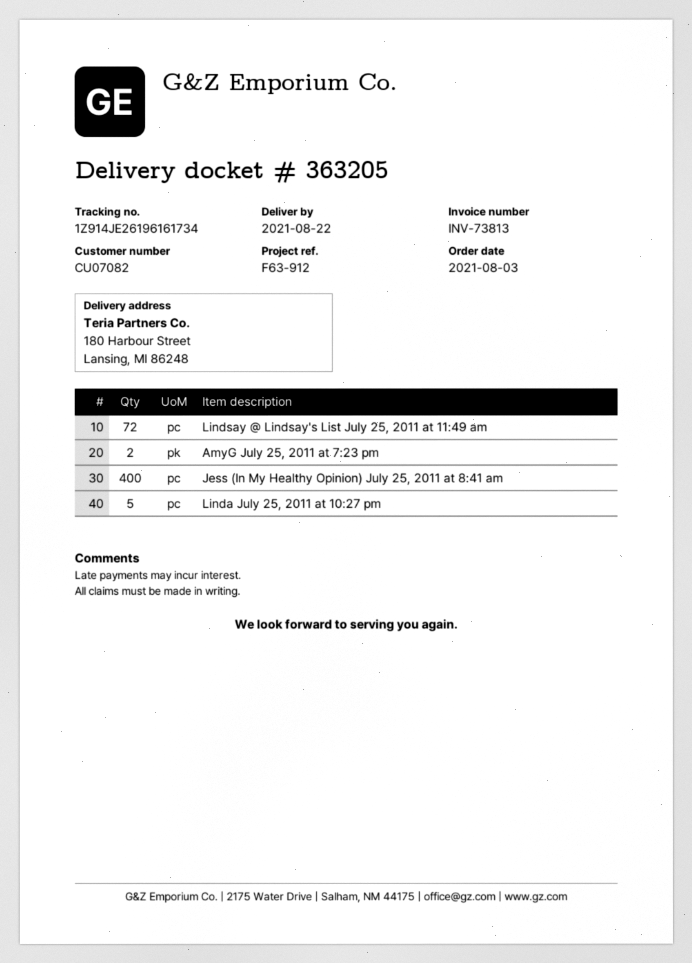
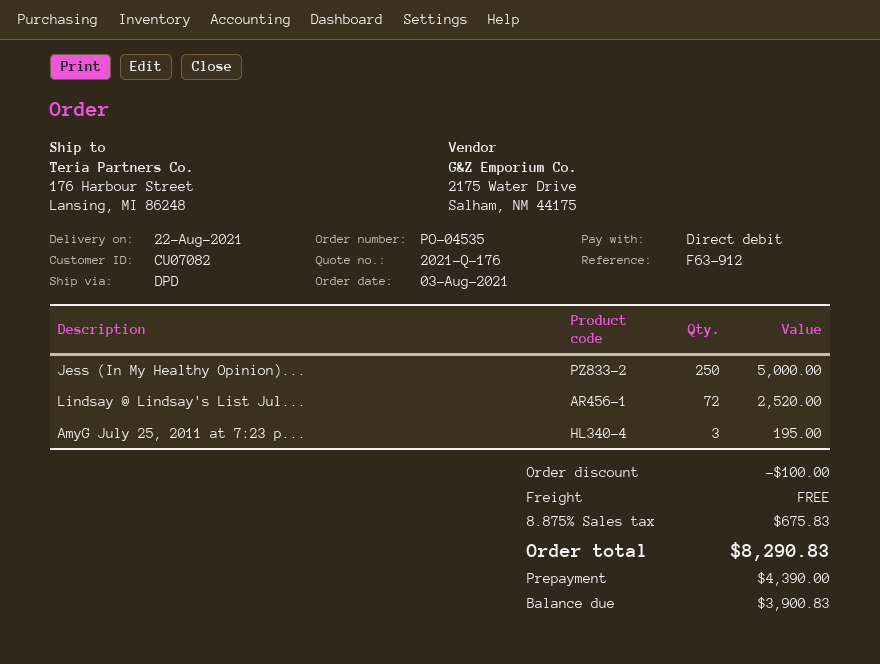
ship to: 180 Harbour Street, Lansing, MI 86248 -> 176 Harbour Street, Lansing, MI 86248
AmyG July 25, 2011 at 7:23 pm: 2 -> 3
Jess (In My Healthy Opinion) July 25, 2011 at 8:41 am: 400 -> 250
Linda July 25, 2011 at 10:27 pm: 5 -> none

